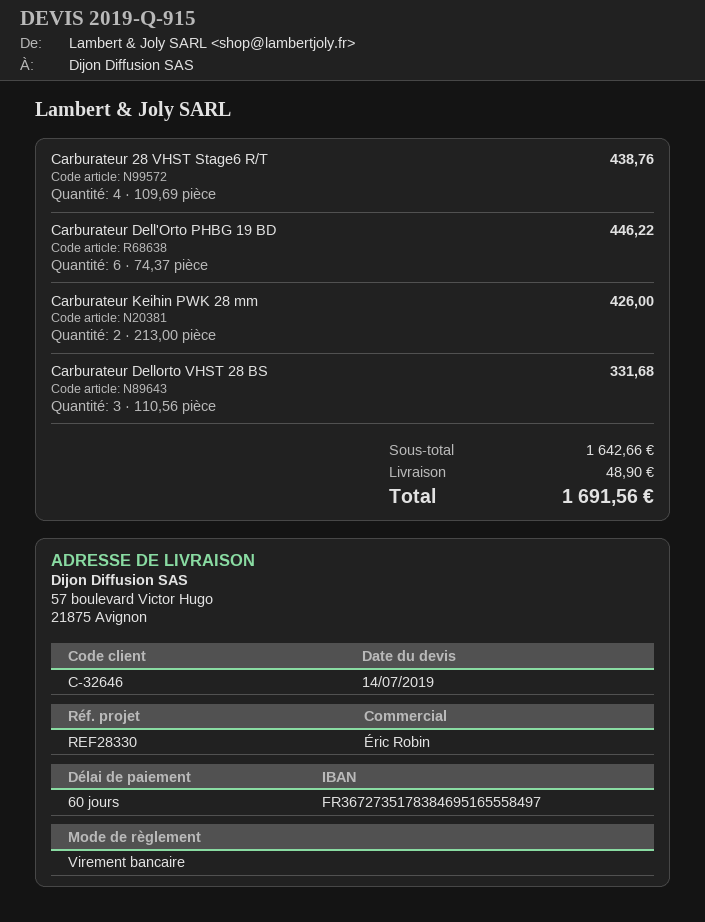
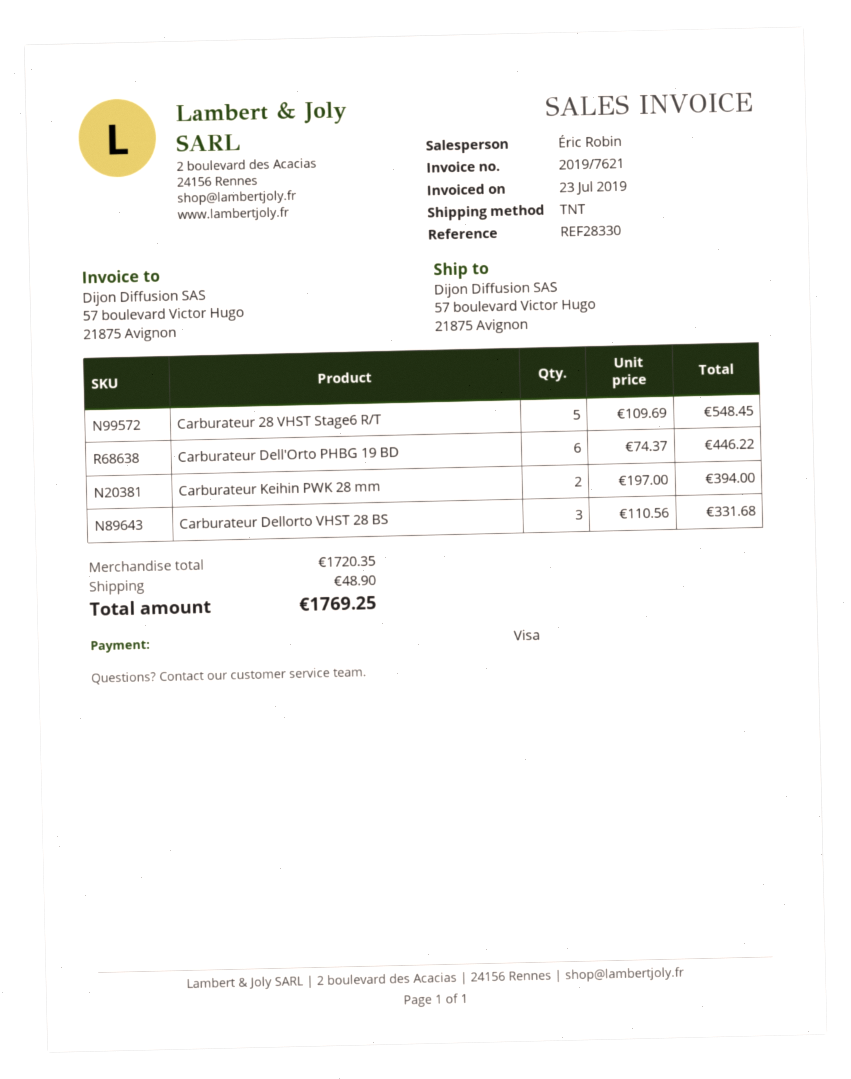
payment method: bank transfer -> Visa
Carburateur 28 VHST Stage6 R/T: 4 x 109.69 = 438.76 -> 5 x 109.69 = 548.45
Carburateur Keihin PWK 28 mm: 2 x 213.00 = 426.00 -> 2 x 197.00 = 394.00
subtotal: 1642.66 -> 1720.35
total: 1691.56 -> 1769.25

